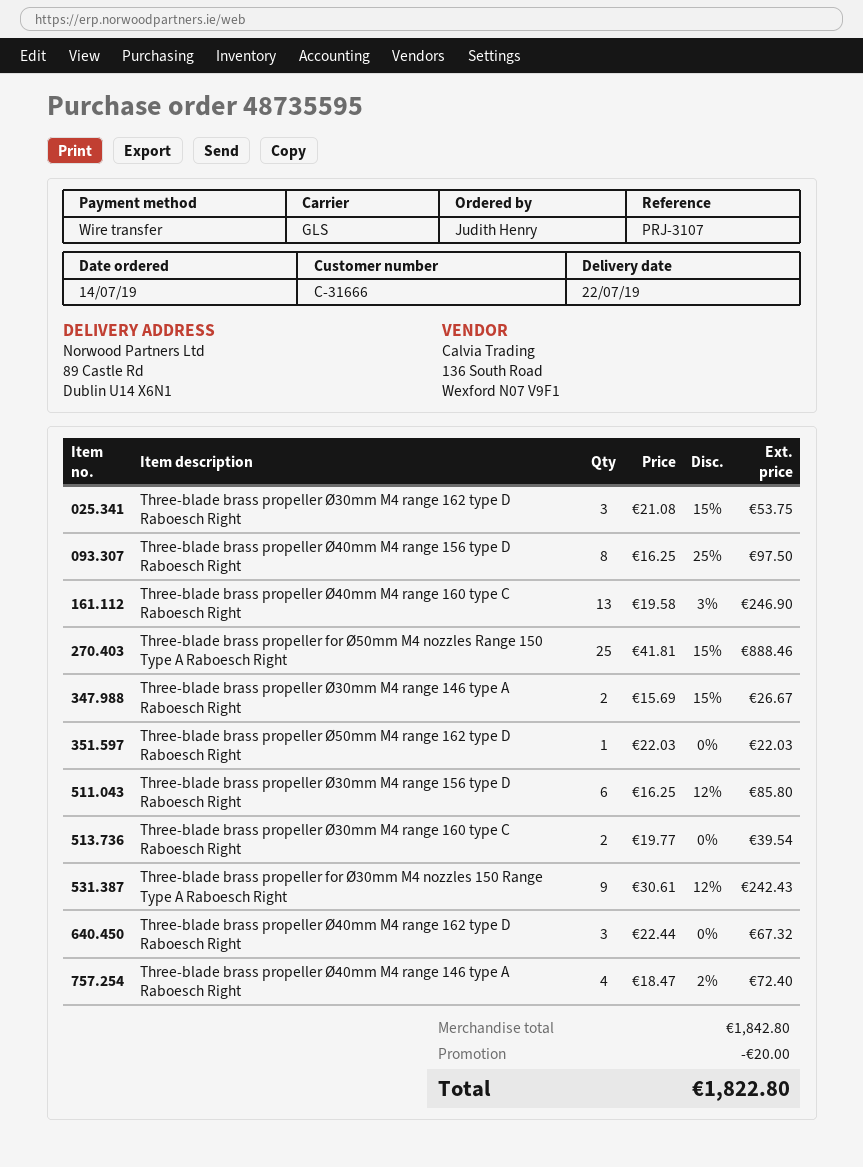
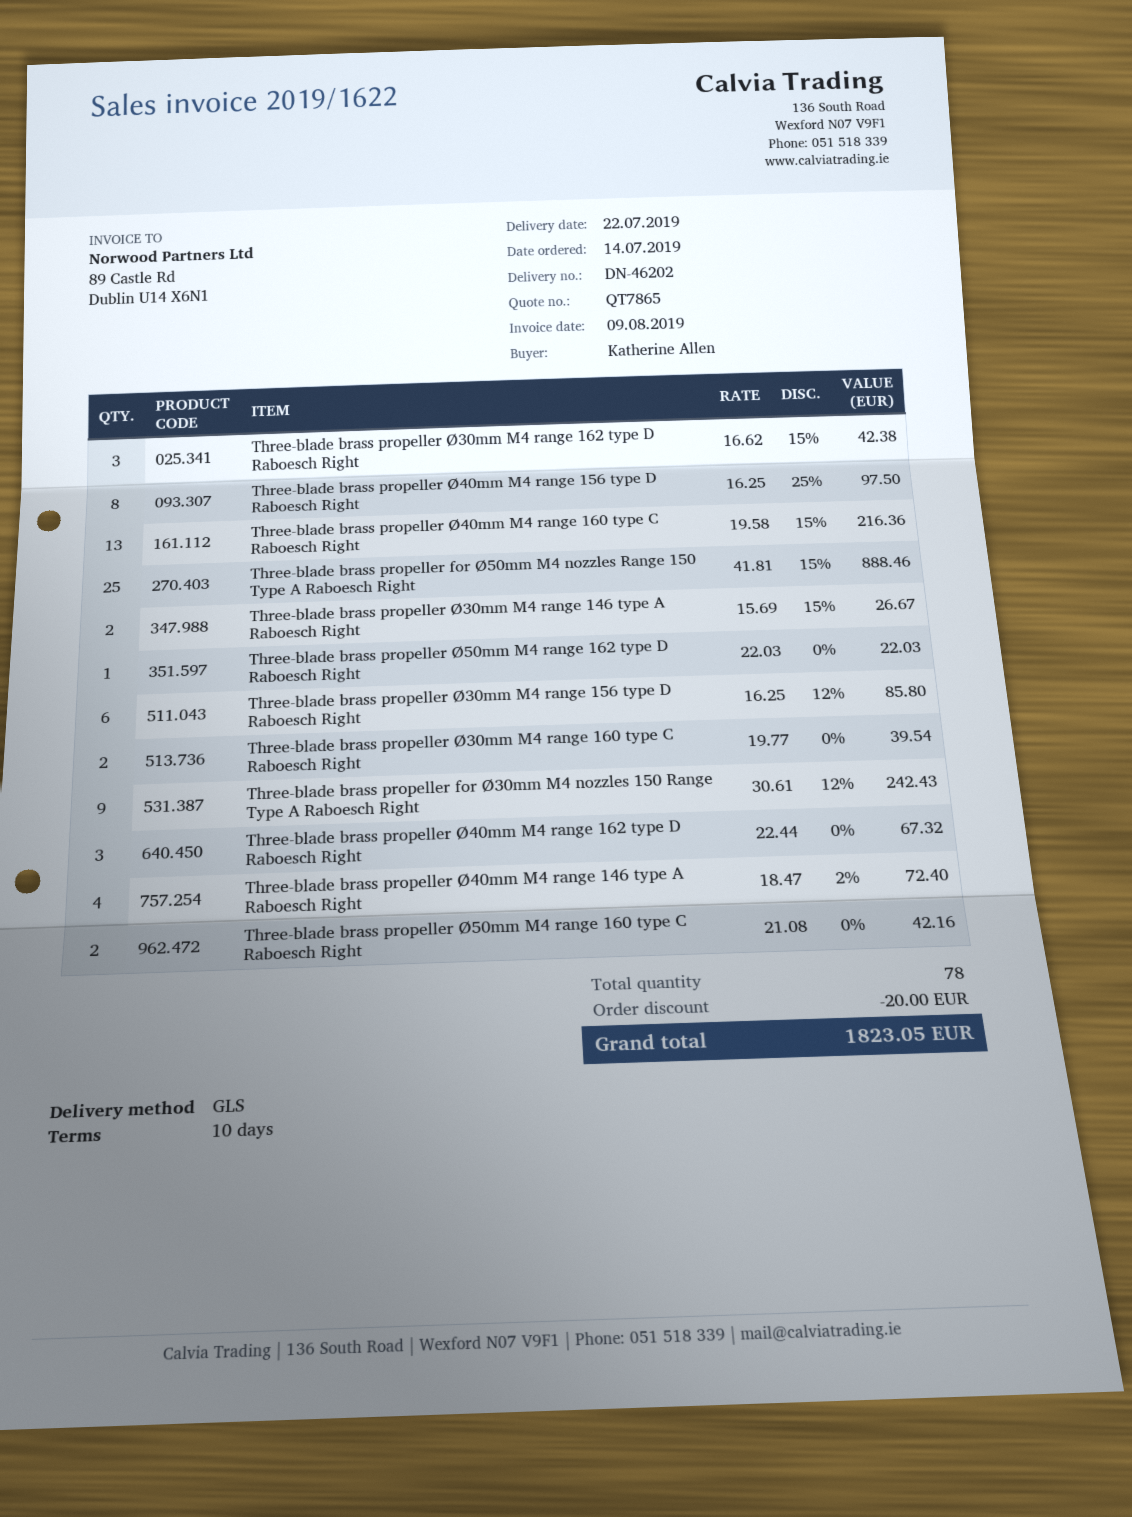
ordered by: Judith Henry -> Katherine Allen
Three-blade brass propeller Ø30mm M4 range 162 type D Raboesch Right: 3 x 21.08 - 15% = 53.75 -> 3 x 16.62 - 15% = 42.38
Three-blade brass propeller Ø40mm M4 range 160 type C Raboesch Right: 13 x 19.58 - 3% = 246.90 -> 13 x 19.58 - 15% = 216.36
Three-blade brass propeller Ø50mm M4 range 160 type C Raboesch Right: none -> 2 x 21.08 = 42.16
total: 1822.80 -> 1823.05

